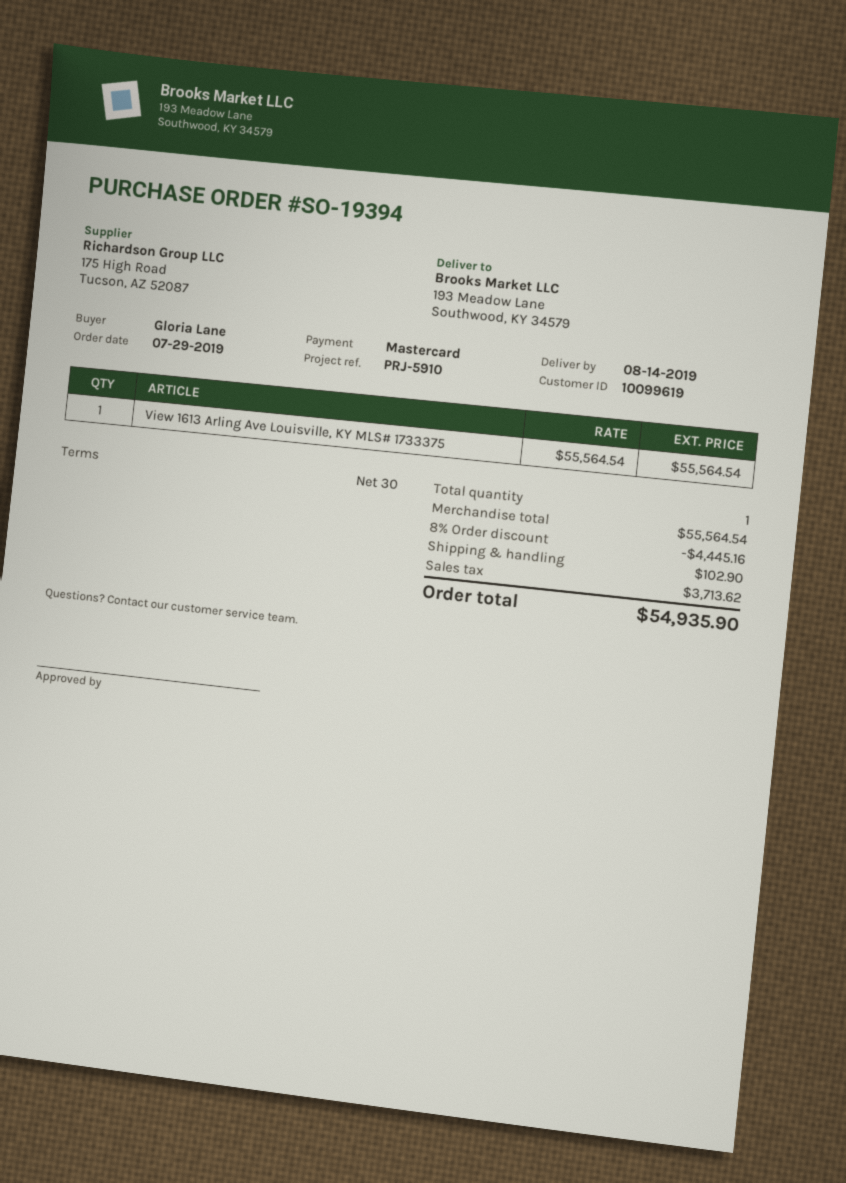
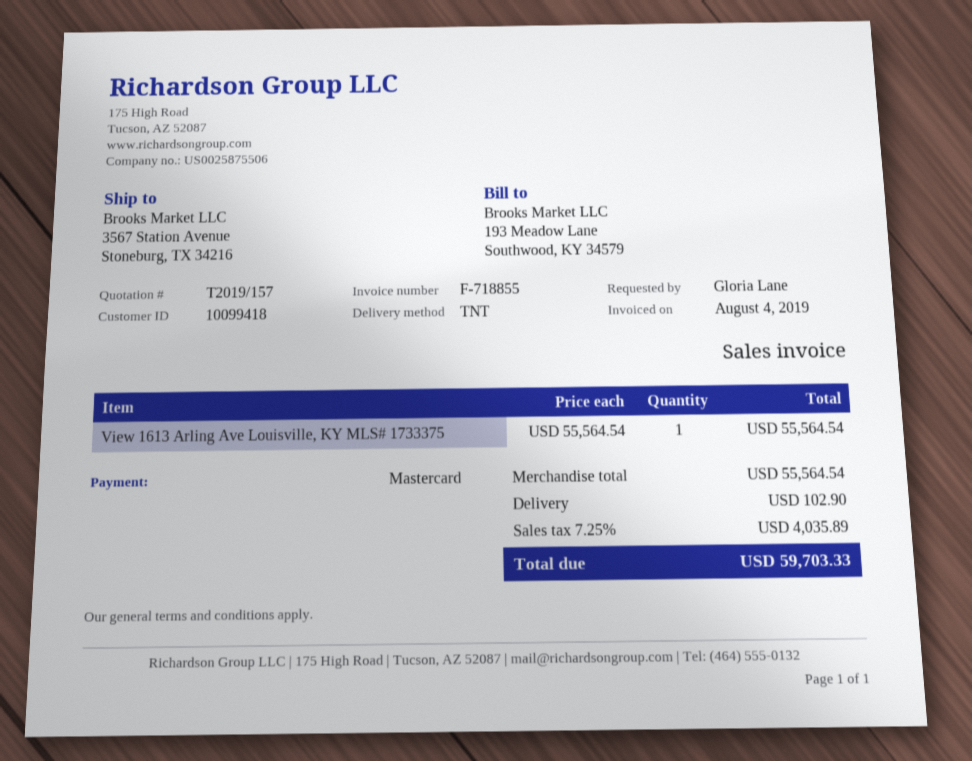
customer number: 10099619 -> 10099418
ship to: 193 Meadow Lane, Southwood, KY 34579 -> 3567 Station Avenue, Stoneburg, TX 34216
discount: 8% = 4445.16 -> none
tax: 3713.62 -> 4035.89
total: 54935.90 -> 59703.33

